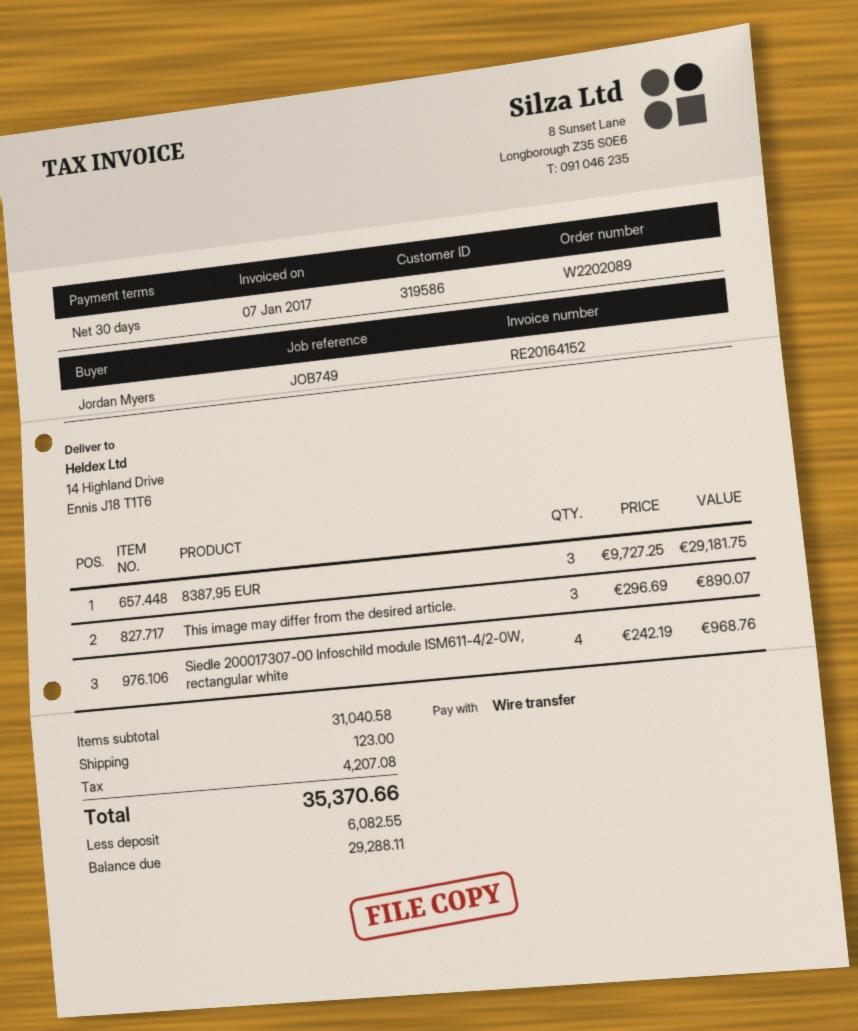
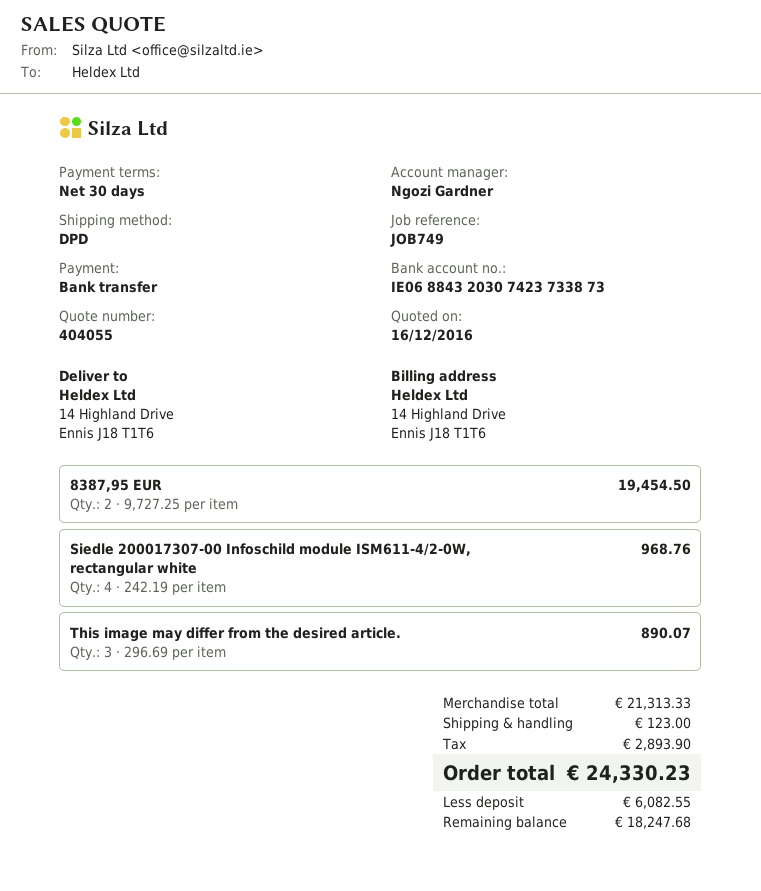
8387,95 EUR: 3 x 9727.25 = 29181.75 -> 2 x 9727.25 = 19454.50
subtotal: 31040.58 -> 21313.33
tax: 4207.08 -> 2893.90
total: 35370.66 -> 24330.23
balance: 29288.11 -> 18247.68

